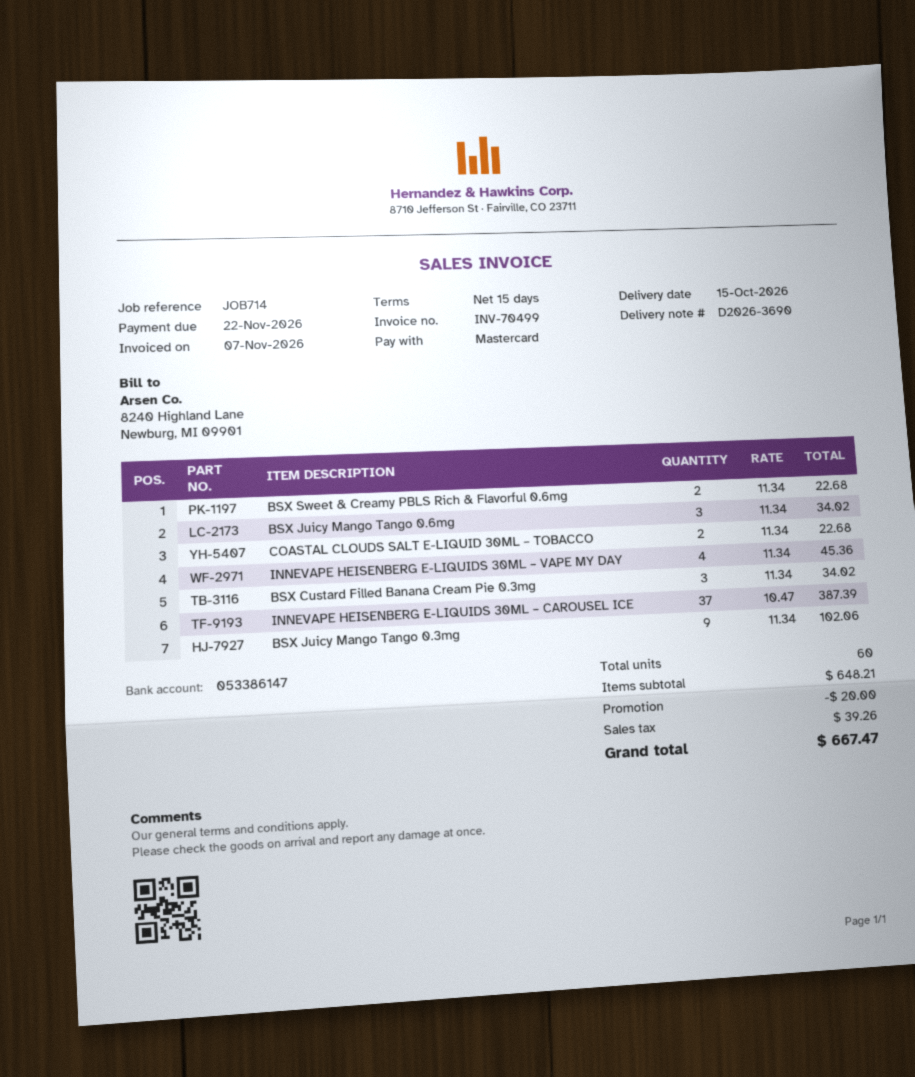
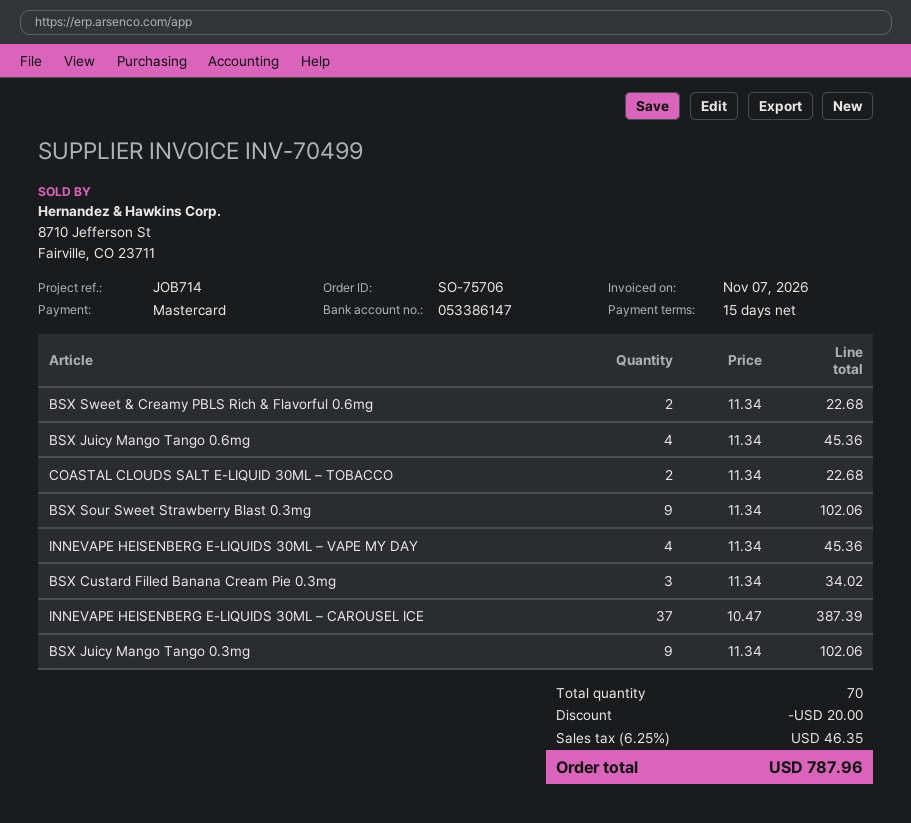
BSX Juicy Mango Tango 0.6mg: 3 x 11.34 = 34.02 -> 4 x 11.34 = 45.36
BSX Sour Sweet Strawberry Blast 0.3mg: none -> 9 x 11.34 = 102.06
total quantity: 60 -> 70
tax: 39.26 -> 46.35
total: 667.47 -> 787.96

